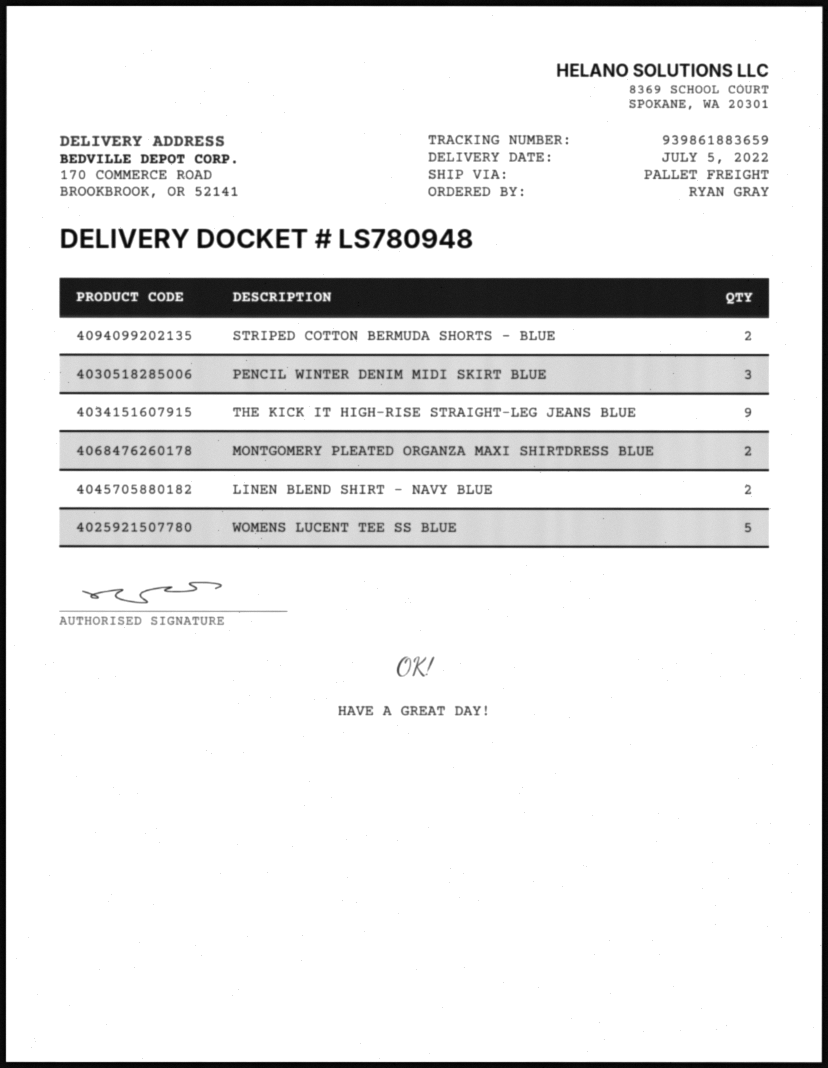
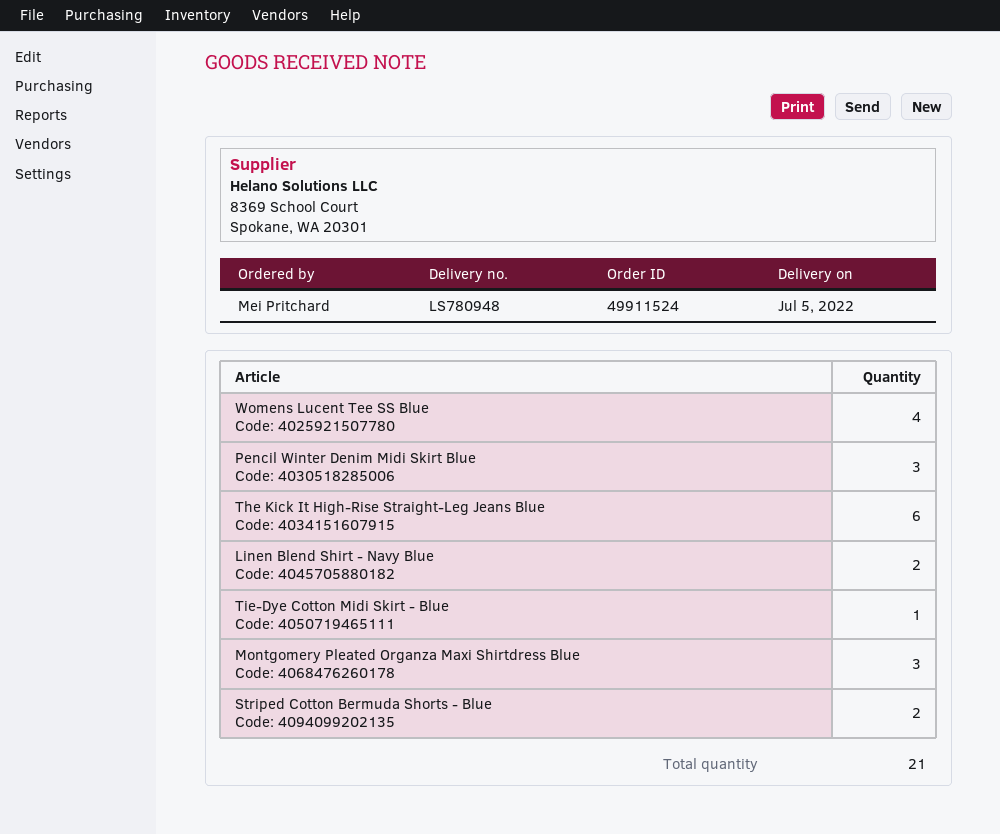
ordered by: RYAN GRAY -> Mei Pritchard
THE KICK IT HIGH-RISE STRAIGHT-LEG JEANS BLUE: 9 -> 6
MONTGOMERY PLEATED ORGANZA MAXI SHIRTDRESS BLUE: 2 -> 3
WOMENS LUCENT TEE SS BLUE: 5 -> 4
Tie-Dye Cotton Midi Skirt - Blue: none -> 1

